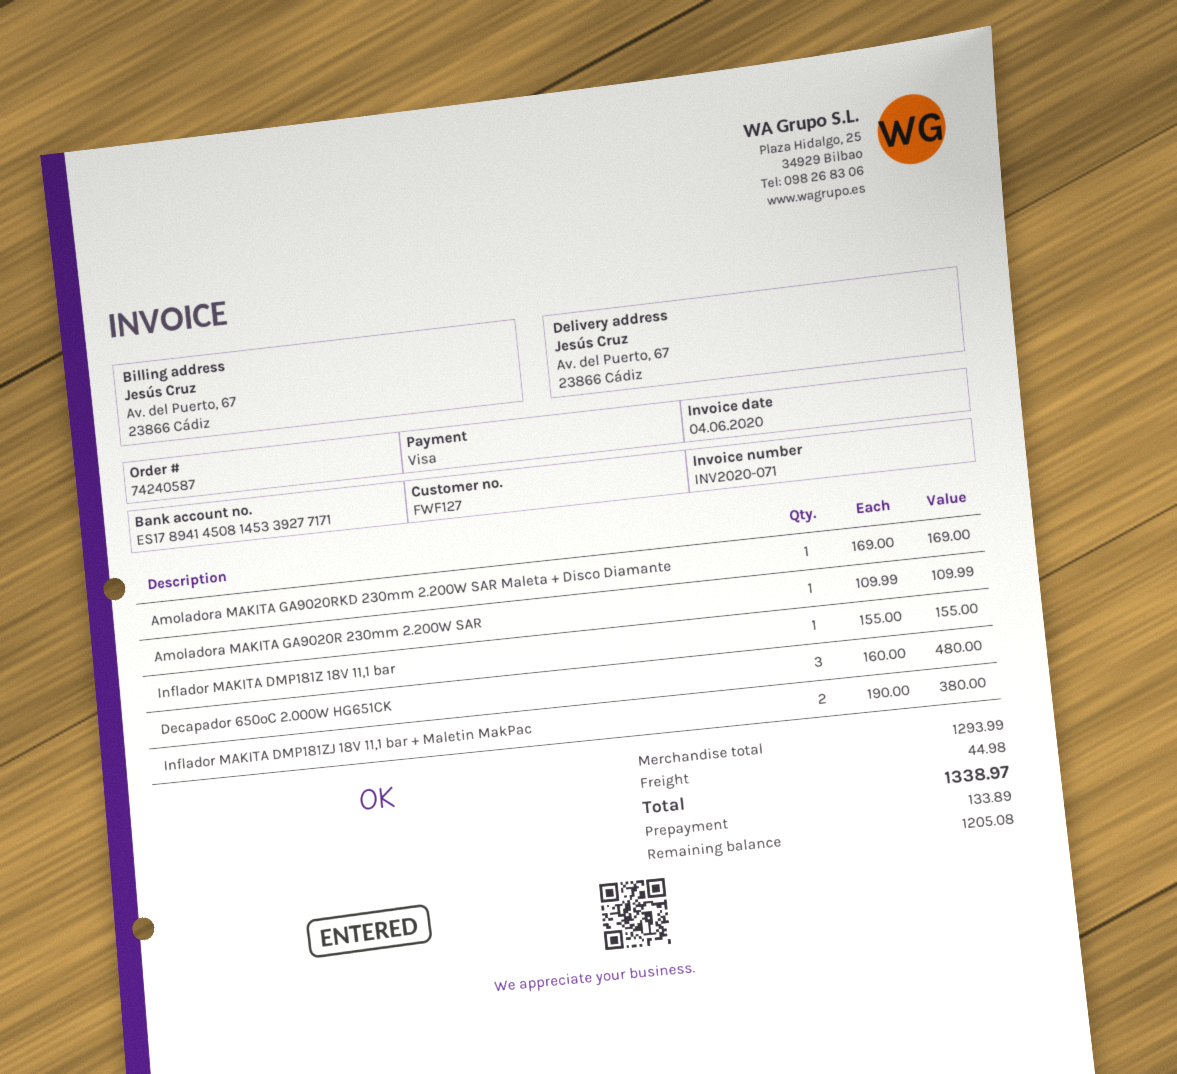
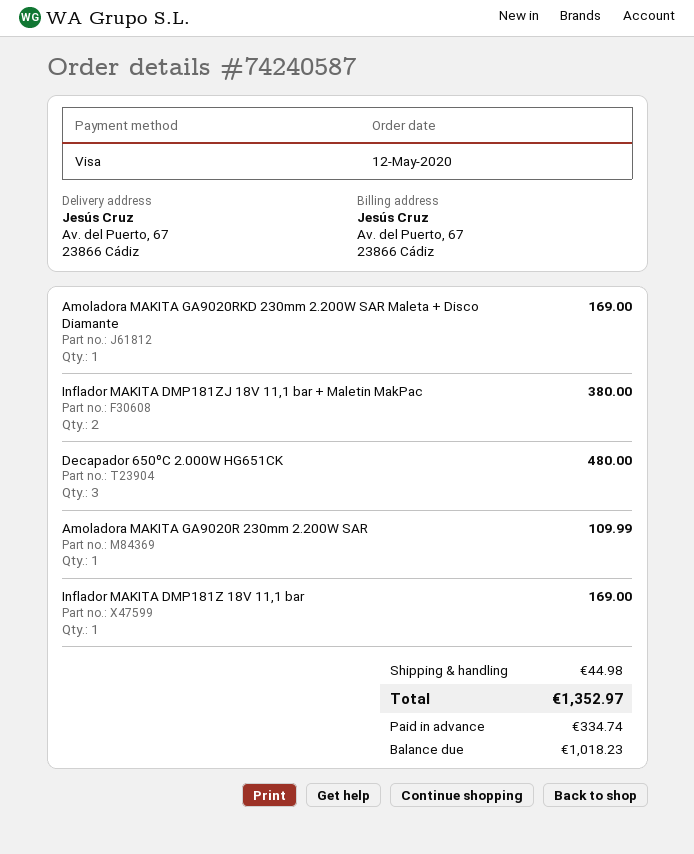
Inflador MAKITA DMP181Z 18V 11,1 bar: 1 for 155.00 -> 1 for 169.00
total: 1338.97 -> 1352.97
deposit: 133.89 -> 334.74
balance: 1205.08 -> 1018.23

